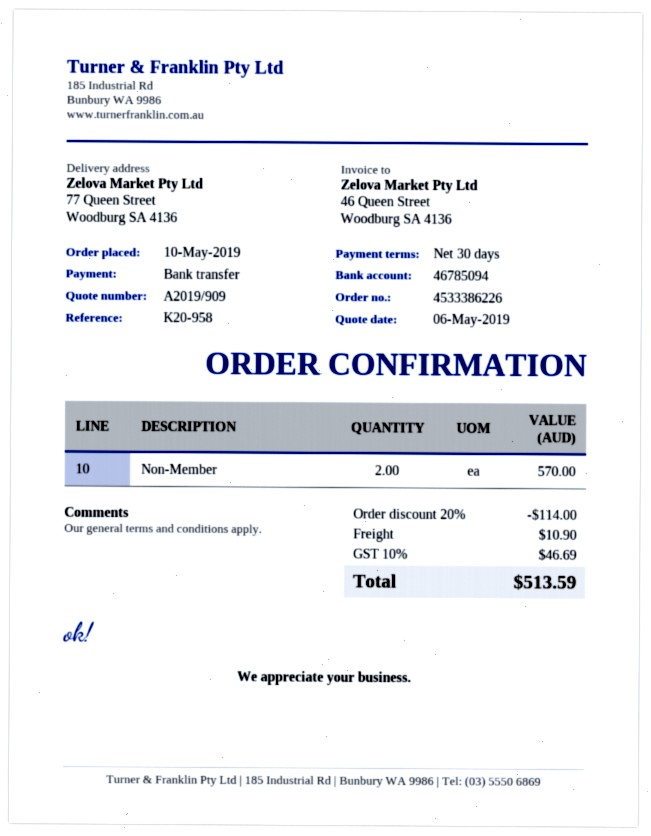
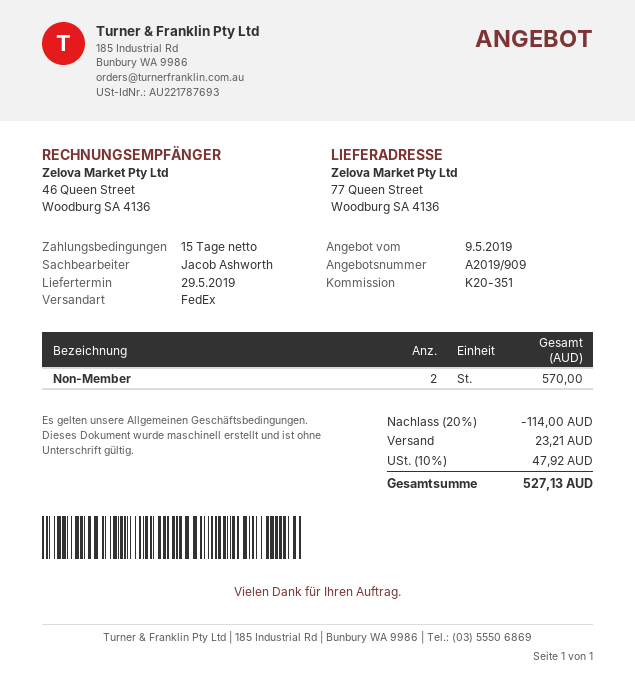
quote date: 2019-05-06 -> 2019-05-09
payment terms: 30 days -> 15 days
reference: K20-958 -> K20-351
shipping: 10.90 -> 23.21
tax: 10% = 46.69 -> 10% = 47.92
total: 513.59 -> 527.13

